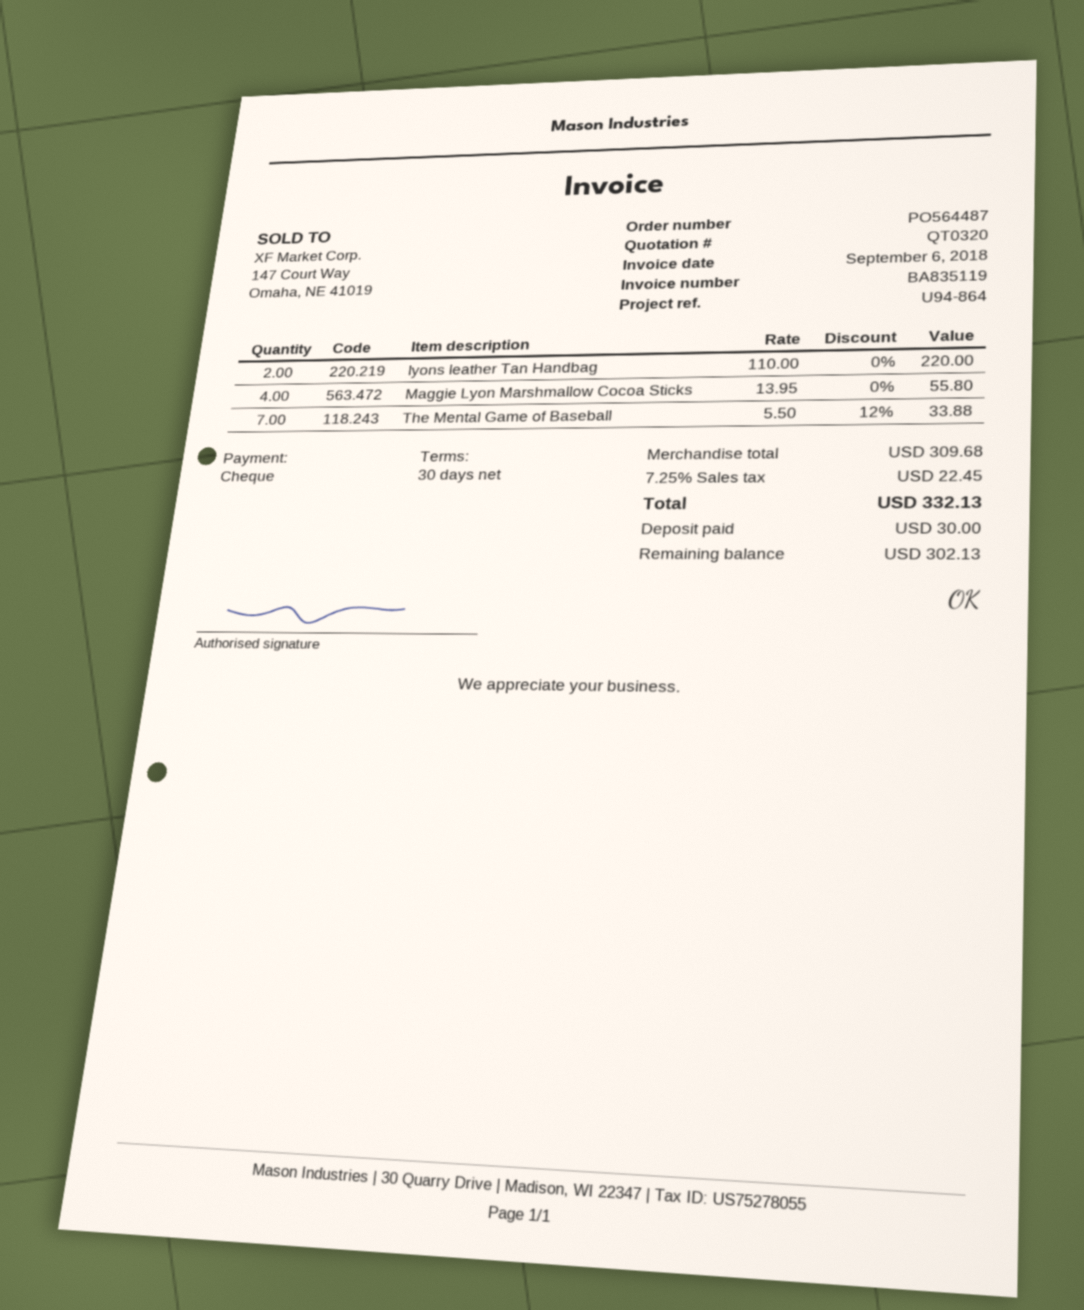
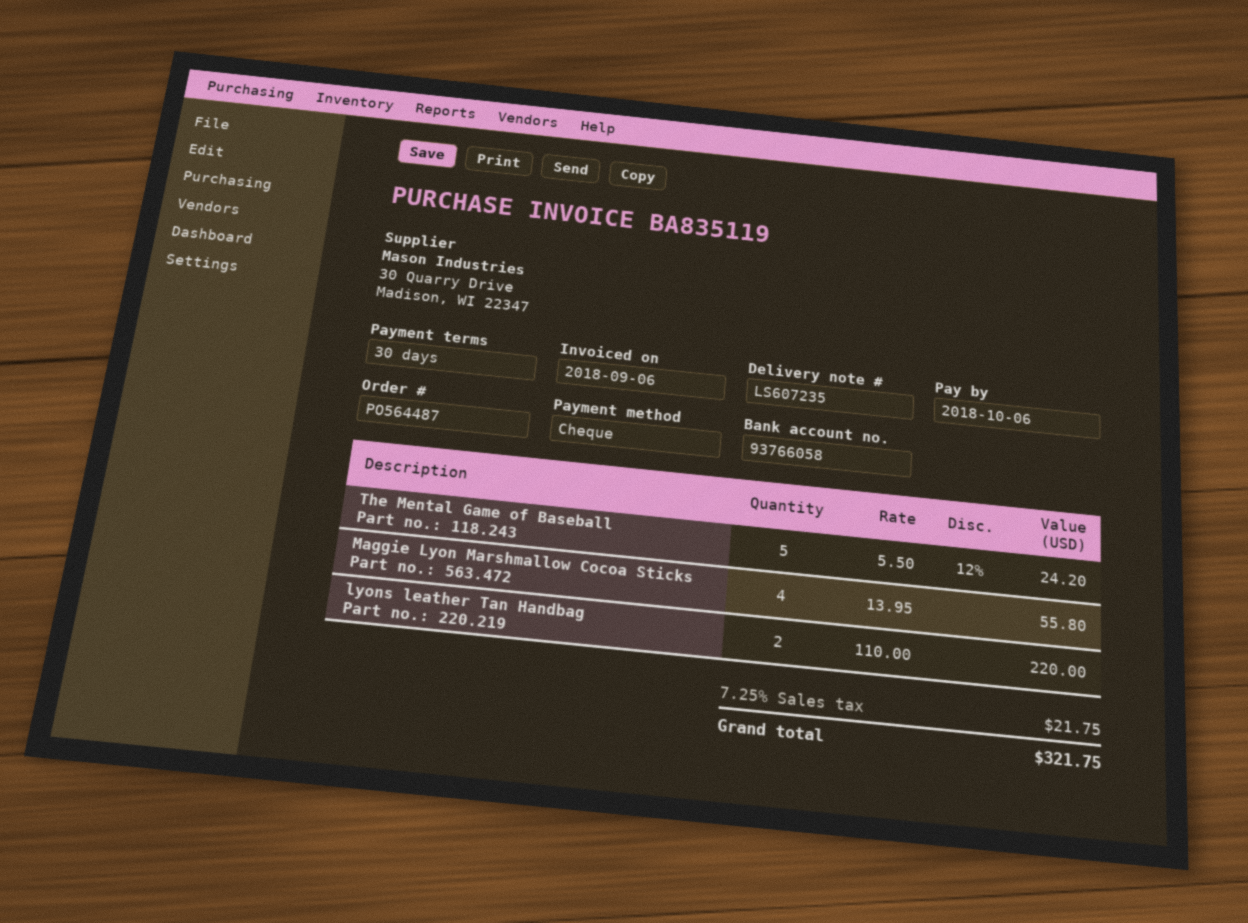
The Mental Game of Baseball: 7 x 5.50 - 12% = 33.88 -> 5 x 5.50 - 12% = 24.20
tax: 7.25% = 22.45 -> 7.25% = 21.75
total: 332.13 -> 321.75

